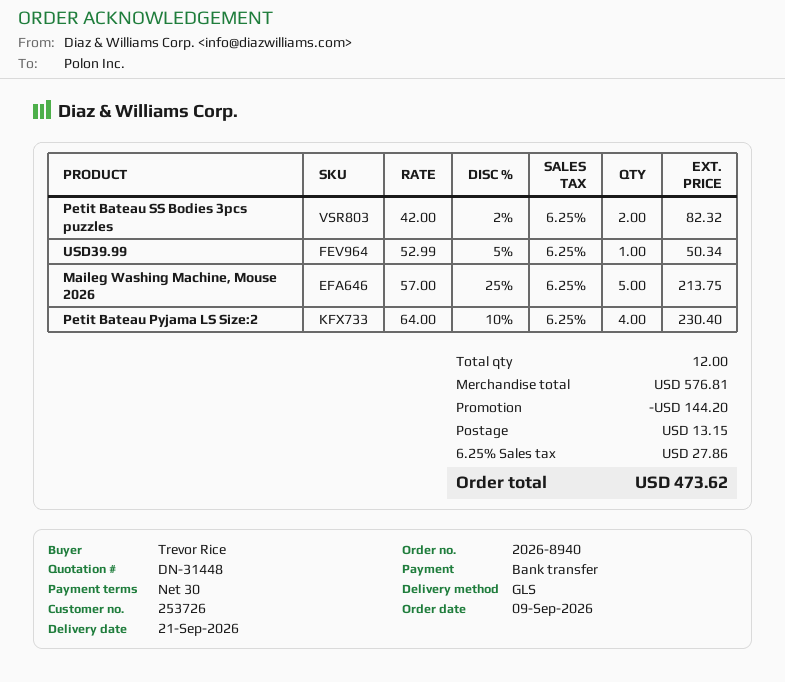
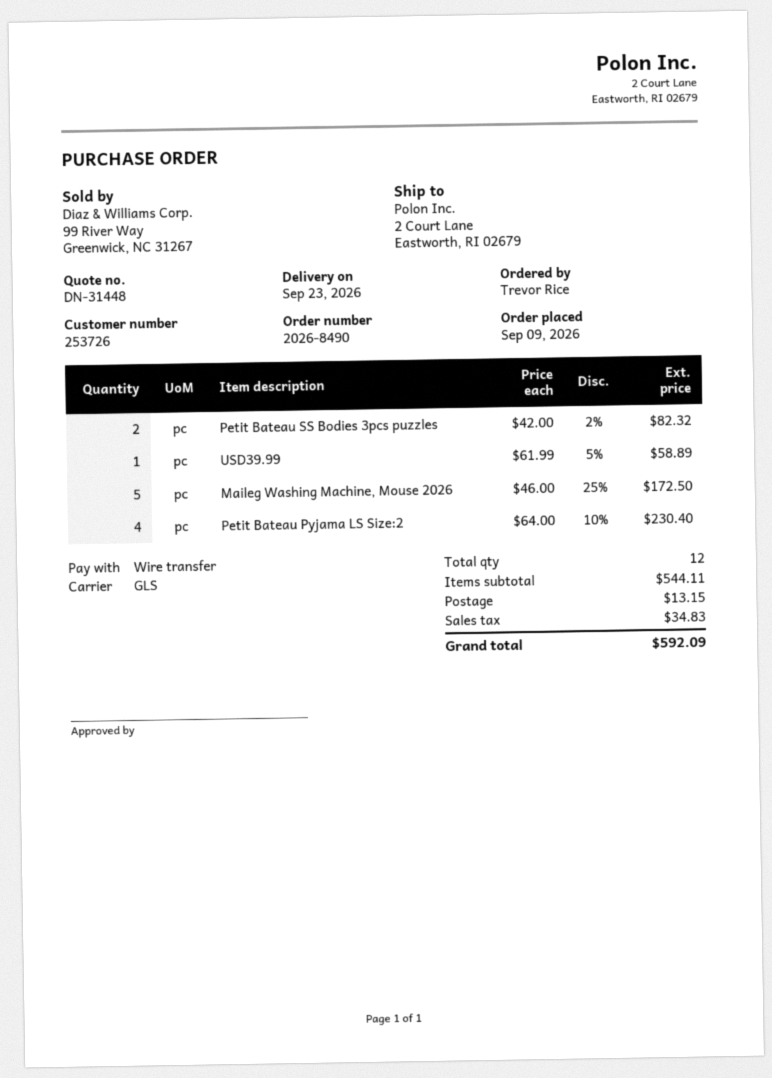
order number: 2026-8940 -> 2026-8490
delivery date: 2026-09-21 -> 2026-09-23
USD39.99: 1 x 52.99 - 5% = 50.34 -> 1 x 61.99 - 5% = 58.89
Maileg Washing Machine, Mouse 2026: 5 x 57.00 - 25% = 213.75 -> 5 x 46.00 - 25% = 172.50
subtotal: 576.81 -> 544.11
discount: 144.20 -> none
tax: 27.86 -> 34.83
total: 473.62 -> 592.09

